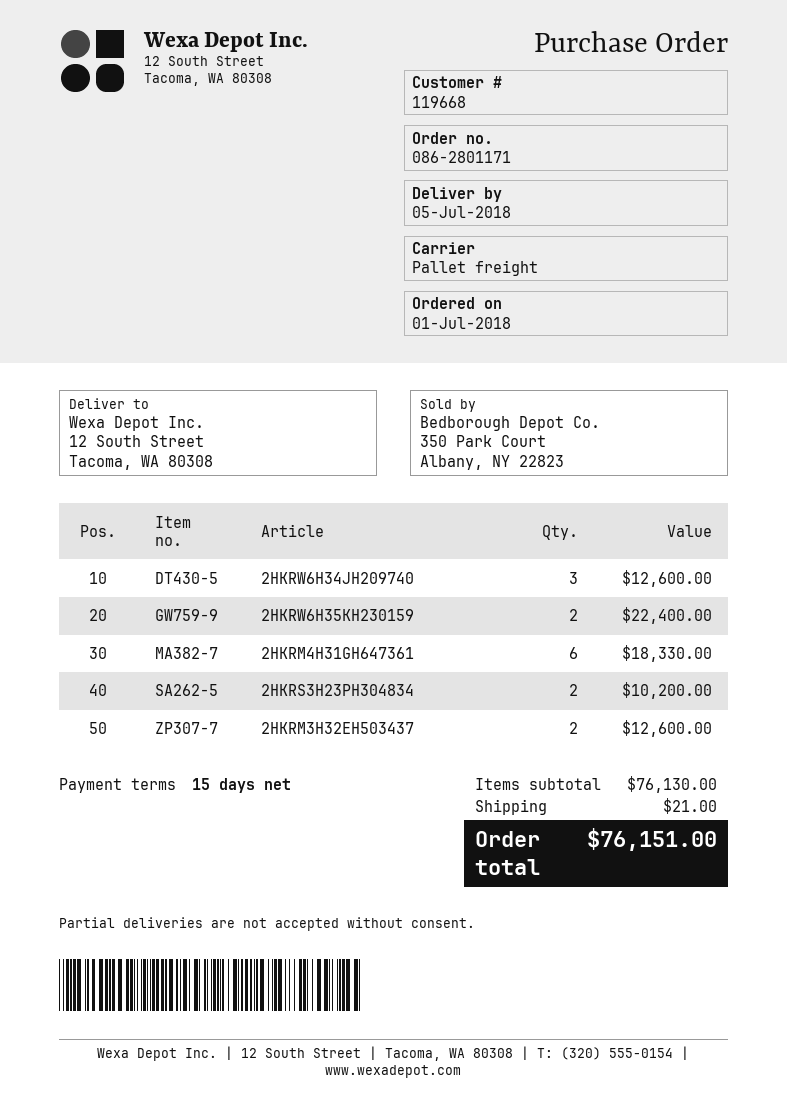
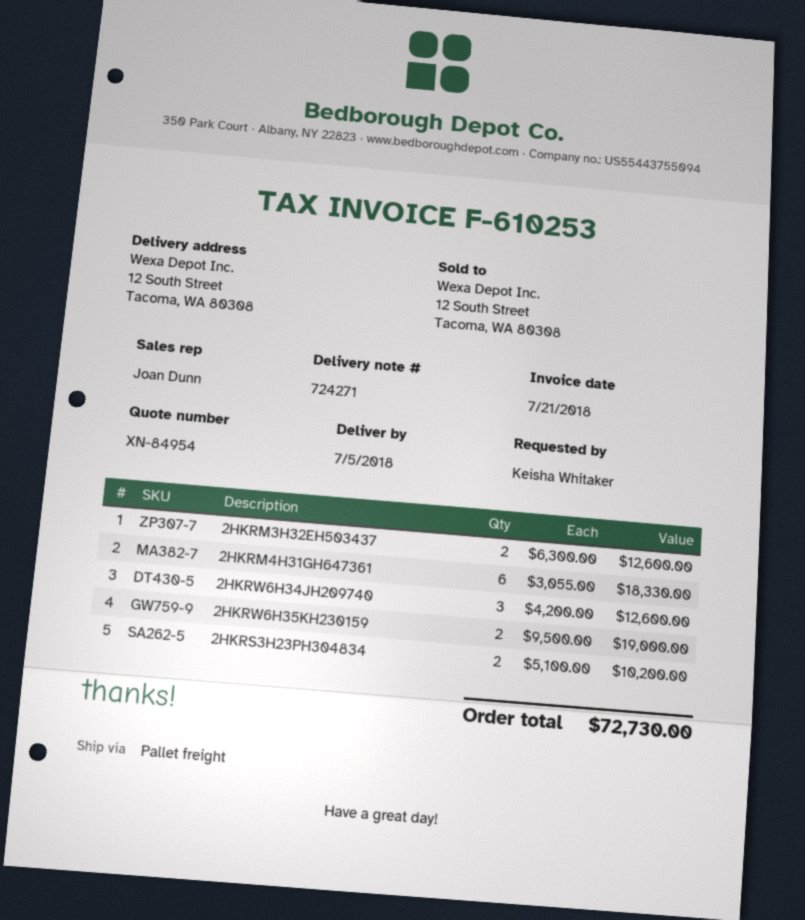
2HKRW6H35KH230159: 2 for 22400.00 -> 2 for 19000.00
shipping: 21.00 -> none
total: 76151.00 -> 72730.00

